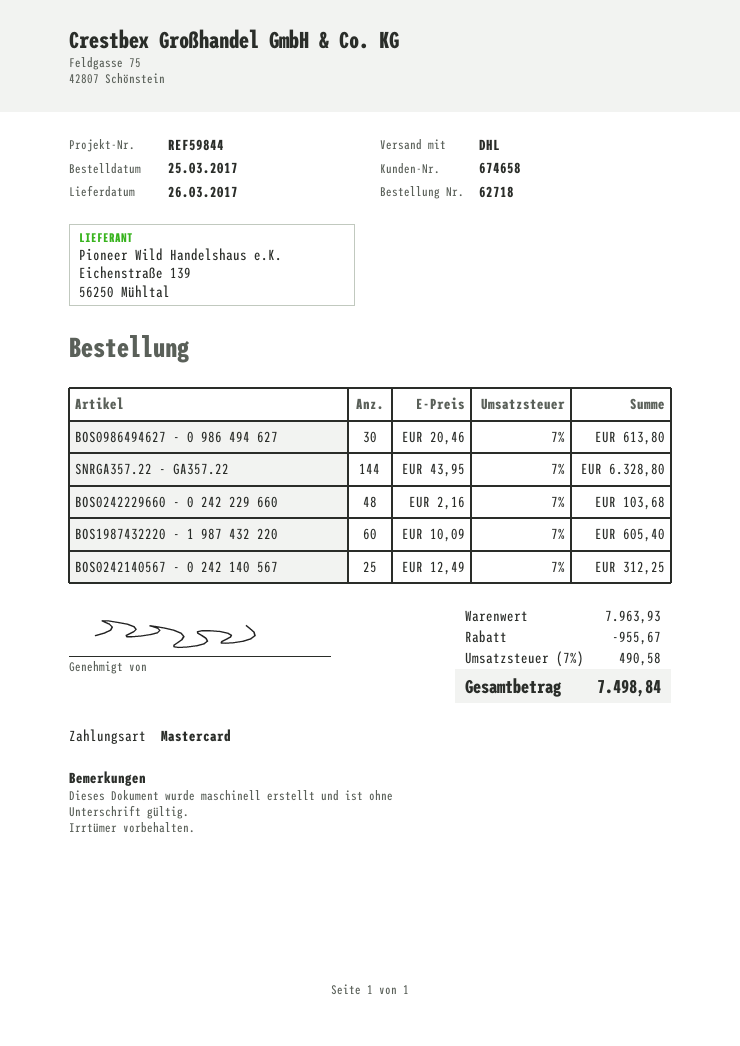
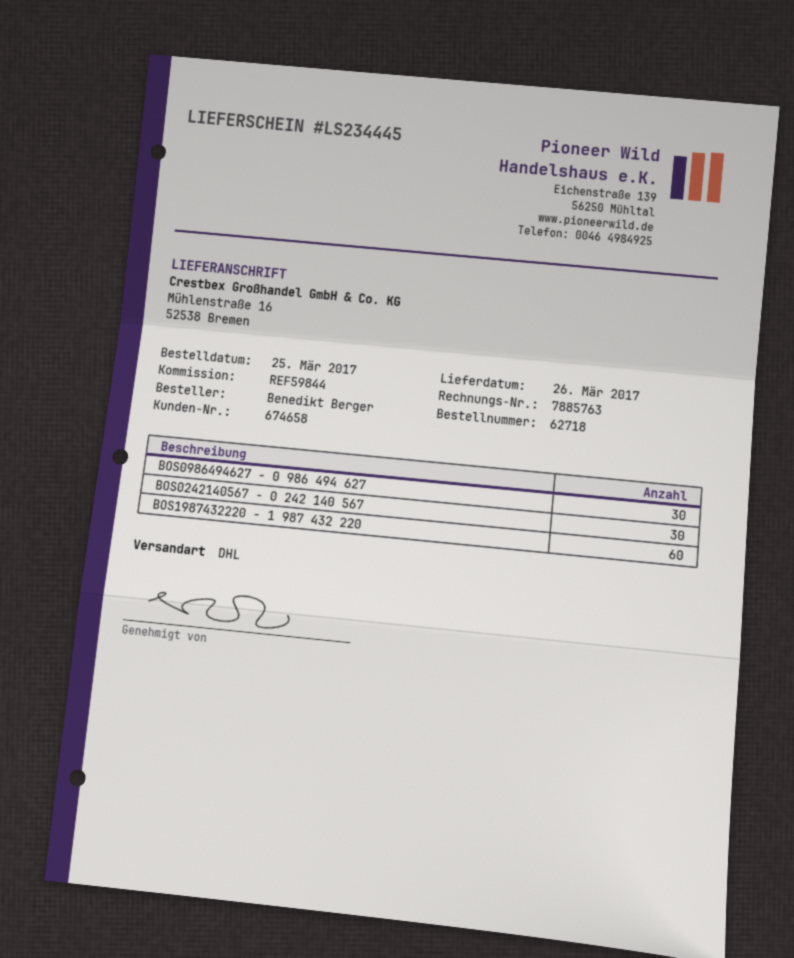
SNRGA357.22 - GA357.22: 144 -> none
BOS0242229660 - 0 242 229 660: 48 -> none
BOS0242140567 - 0 242 140 567: 25 -> 30

